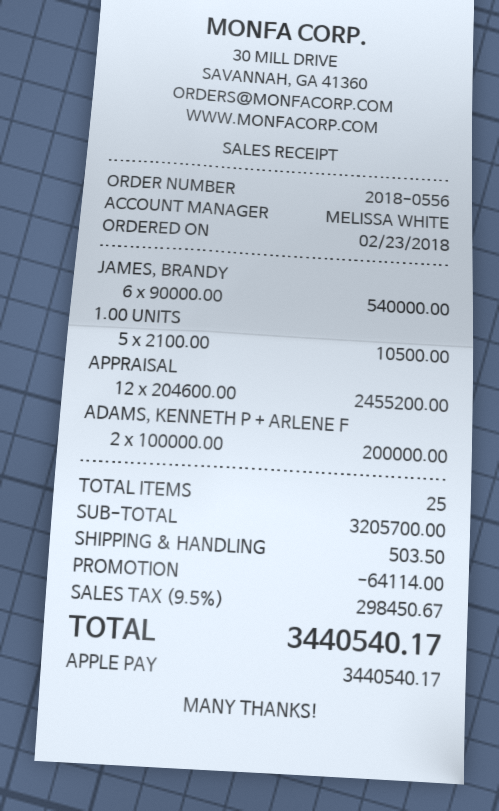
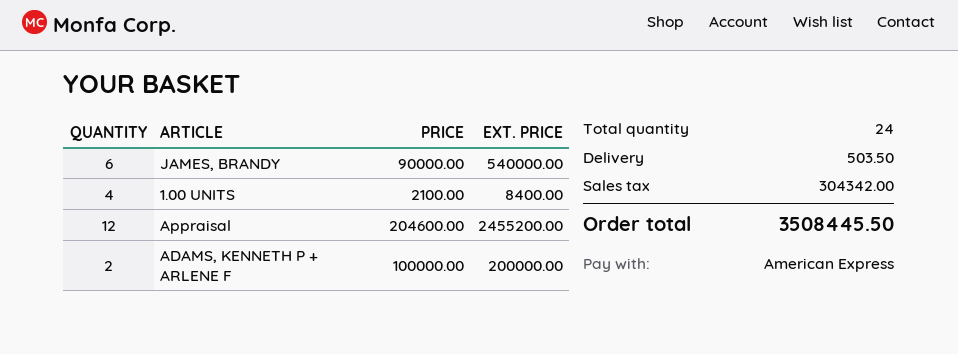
payment method: Apple Pay -> American Express
1.00 UNITS: 5 x 2100.00 = 10500.00 -> 4 x 2100.00 = 8400.00
total quantity: 25 -> 24
discount: 64114.00 -> none
tax: 298450.67 -> 304342.00
total: 3440540.17 -> 3508445.50

